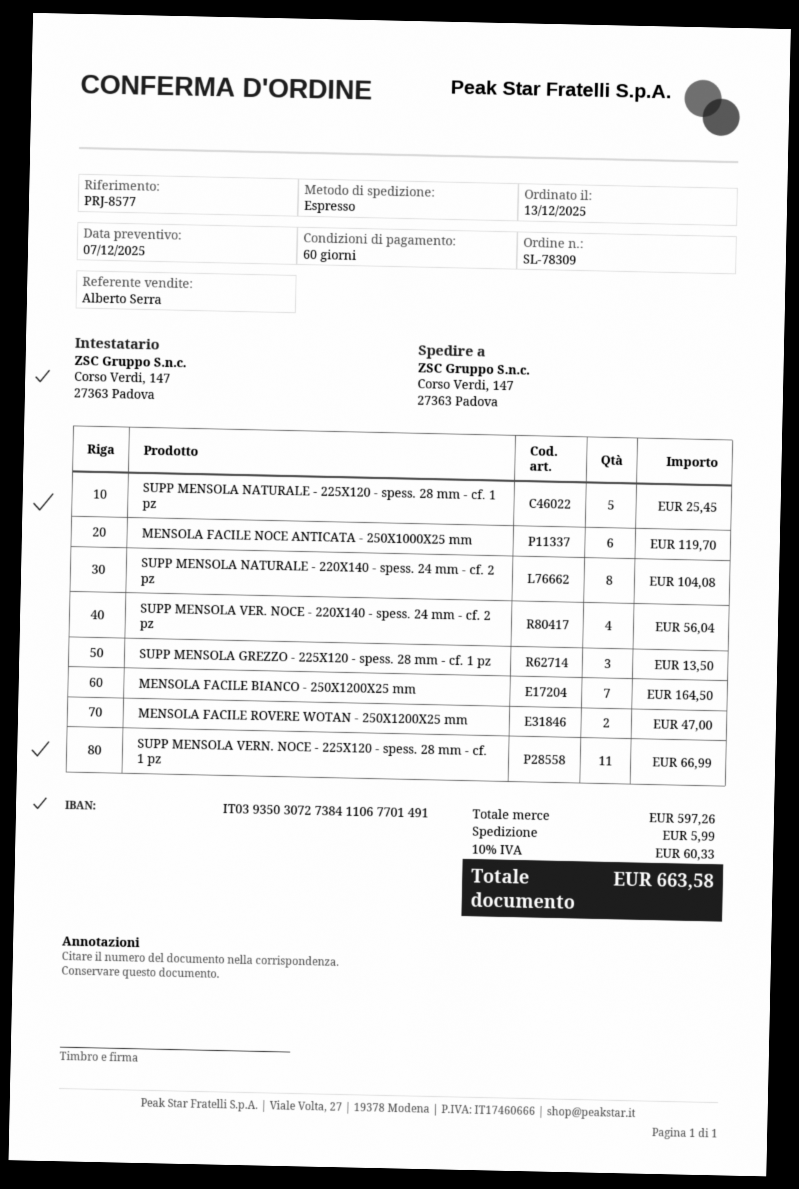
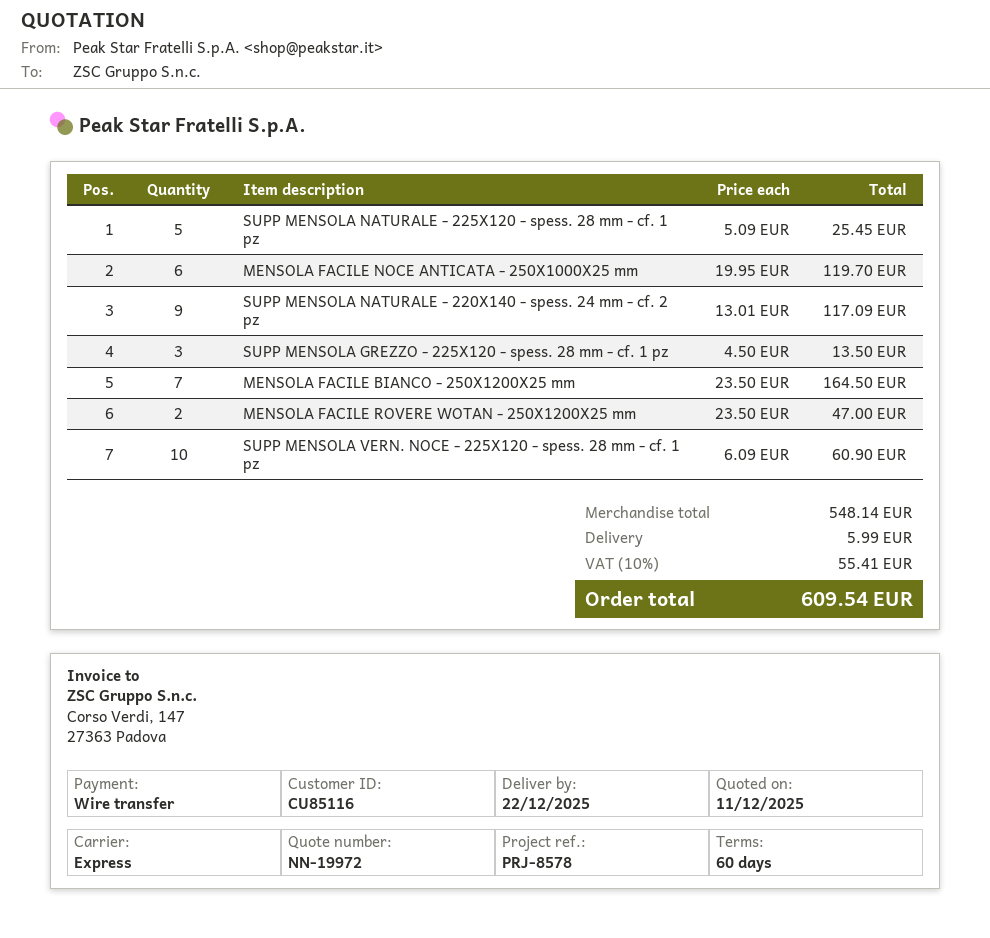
quote date: 2025-12-07 -> 2025-12-11
reference: PRJ-8577 -> PRJ-8578
SUPP MENSOLA NATURALE - 220X140 - spess. 24 mm - cf. 2 pz: 8 for 104.08 -> 9 for 117.09
SUPP MENSOLA VER. NOCE - 220X140 - spess. 24 mm - cf. 2 pz: 4 for 56.04 -> none
SUPP MENSOLA VERN. NOCE - 225X120 - spess. 28 mm - cf. 1 pz: 11 for 66.99 -> 10 for 60.90
subtotal: 597.26 -> 548.14
tax: 10% = 60.33 -> 10% = 55.41
total: 663.58 -> 609.54

